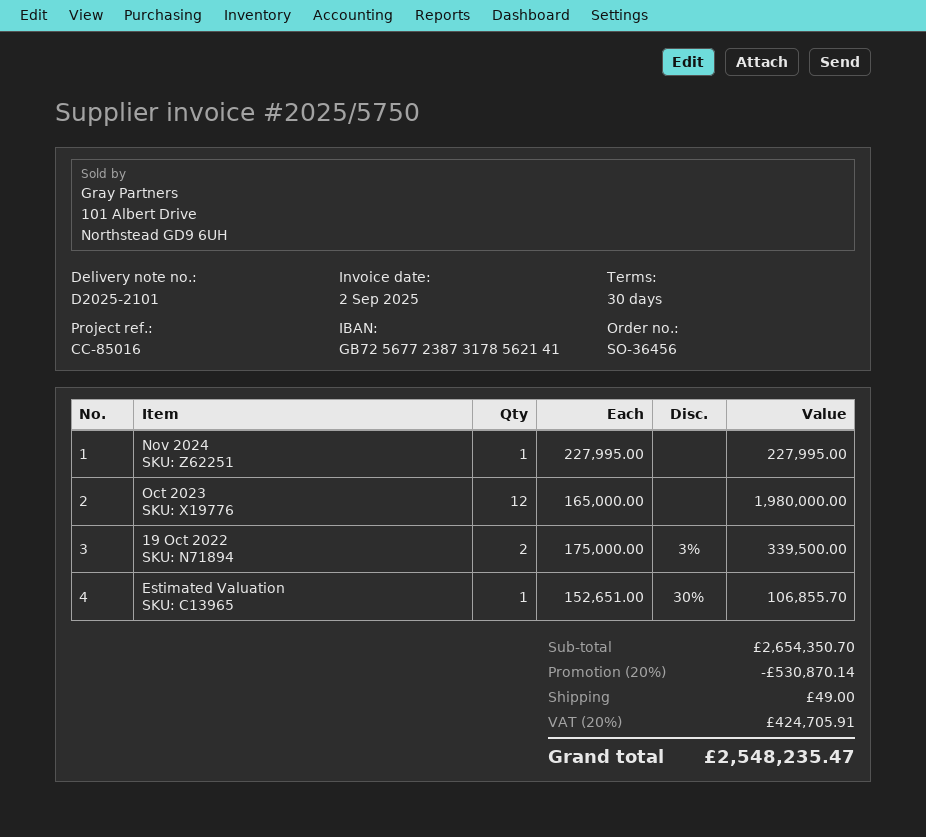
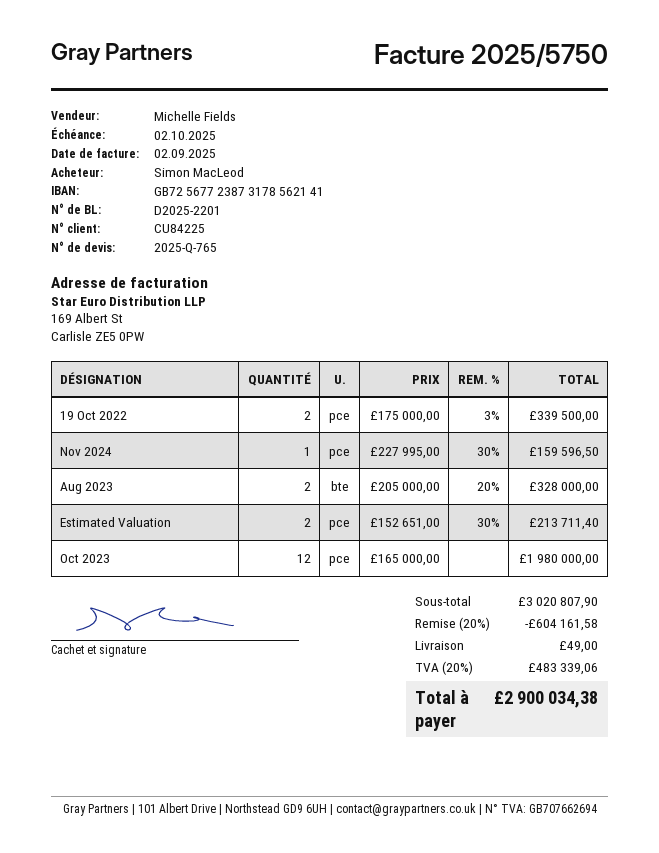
delivery note number: D2025-2101 -> D2025-2201
Nov 2024: 1 x 227995.00 = 227995.00 -> 1 x 227995.00 - 30% = 159596.50
Estimated Valuation: 1 x 152651.00 - 30% = 106855.70 -> 2 x 152651.00 - 30% = 213711.40
Aug 2023: none -> 2 x 205000.00 - 20% = 328000.00
subtotal: 2654350.70 -> 3020807.90
discount: 20% = 530870.14 -> 20% = 604161.58
tax: 20% = 424705.91 -> 20% = 483339.06
total: 2548235.47 -> 2900034.38

